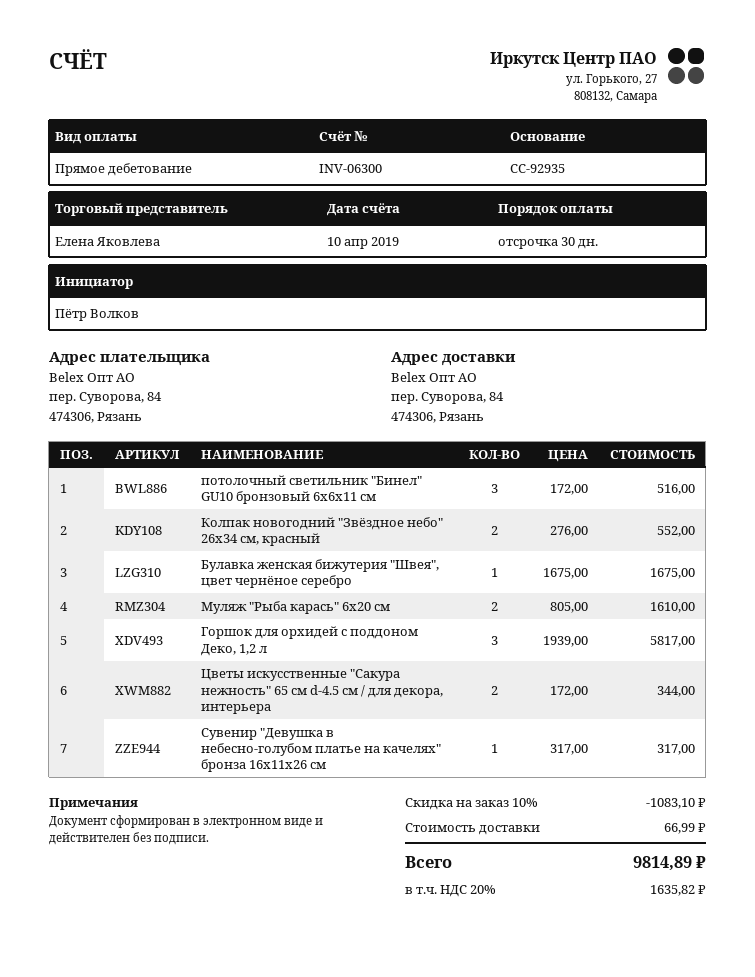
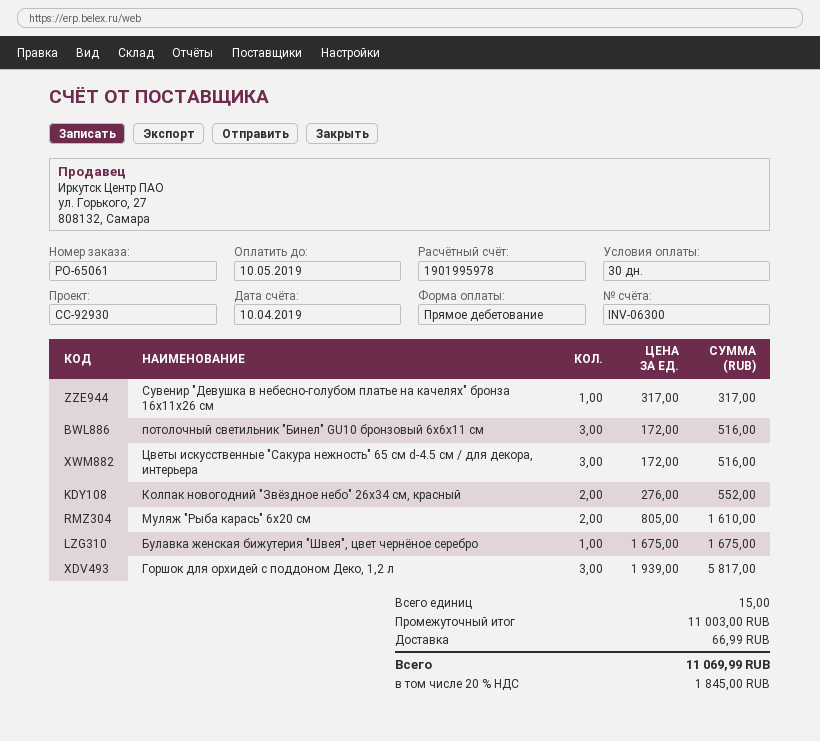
reference: CC-92935 -> CC-92930
Цветы искусственные "Сакура нежность" 65 см d-4.5 см / для декора, интерьера: 2 x 172.00 = 344.00 -> 3 x 172.00 = 516.00
discount: 10% = 1083.10 -> none
tax: 20% = 1635.82 -> 20% = 1845.00
total: 9814.89 -> 11069.99

